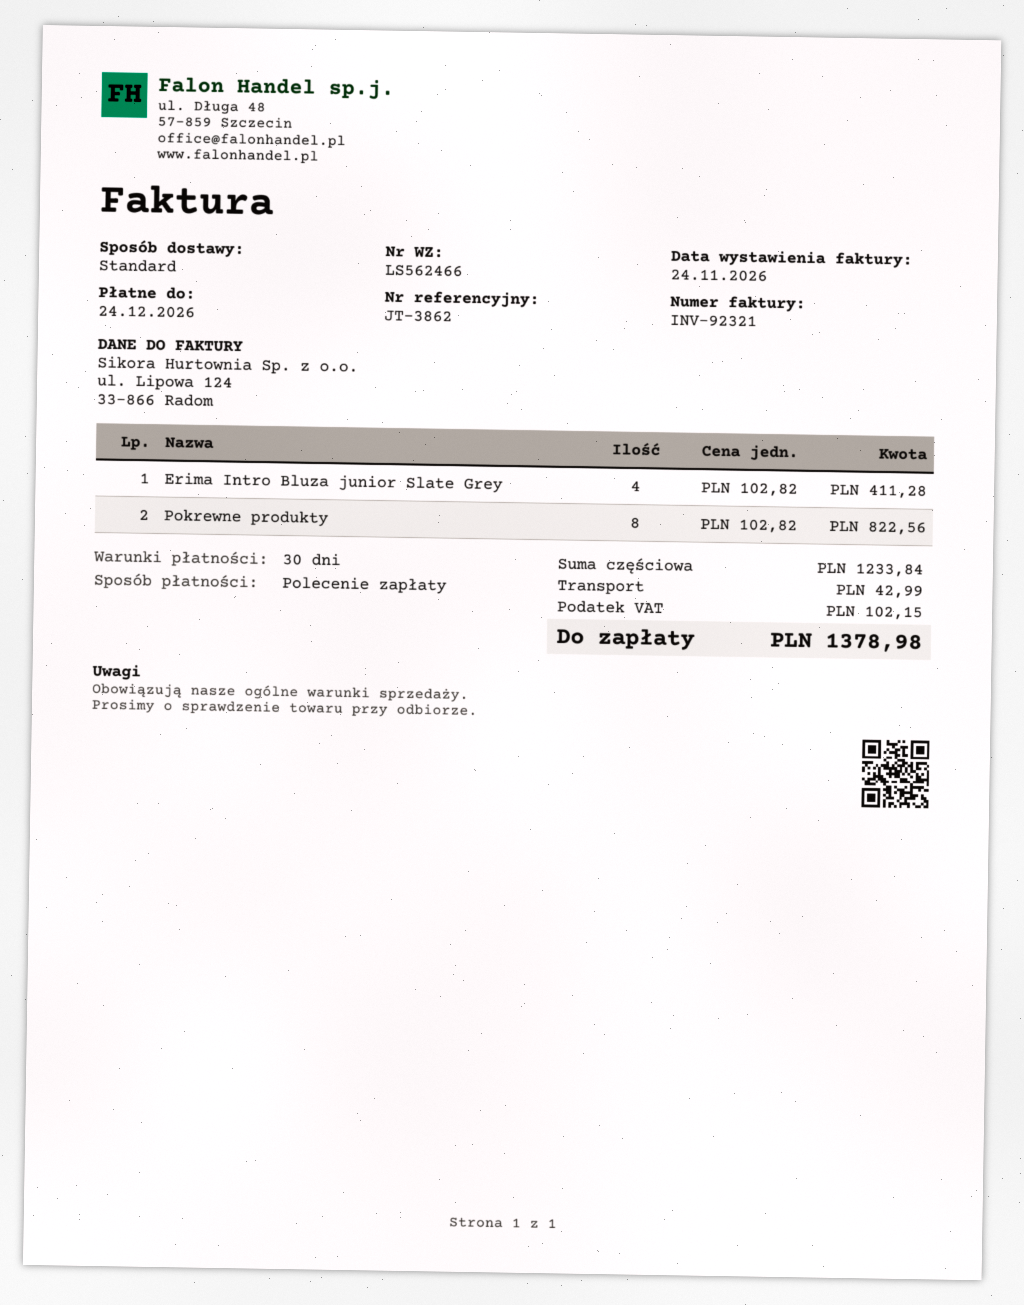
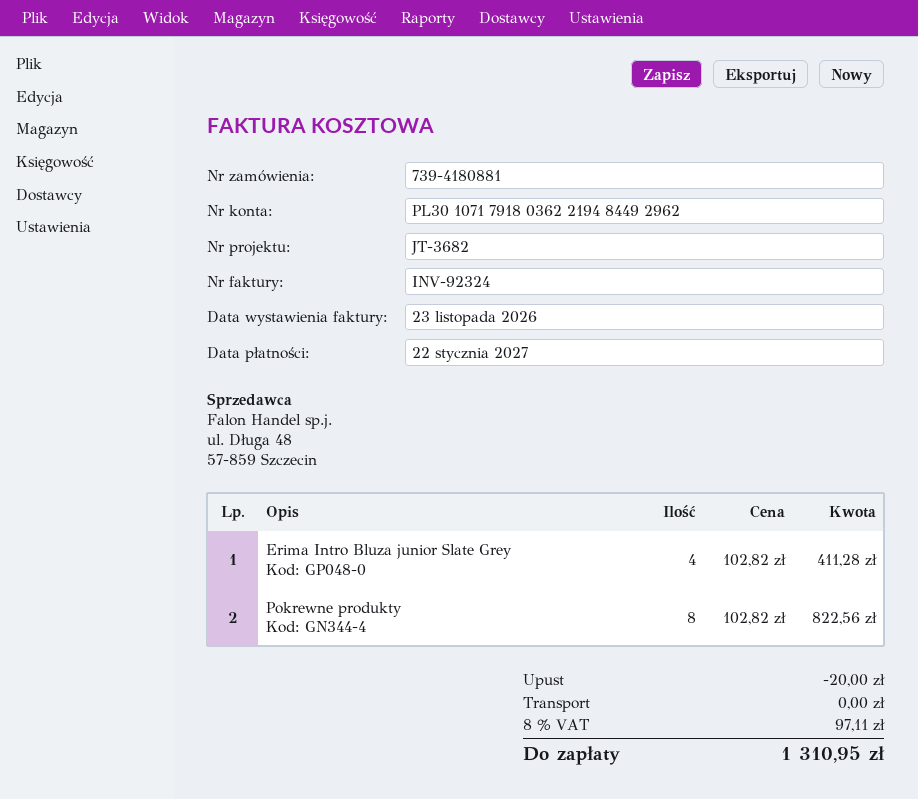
invoice number: INV-92321 -> INV-92324
invoice date: 2026-11-24 -> 2026-11-23
due date: 2026-12-24 -> 2027-01-22
reference: JT-3862 -> JT-3682
discount: none -> 20.00
shipping: 42.99 -> 0.00
tax: 102.15 -> 97.11
total: 1378.98 -> 1310.95

